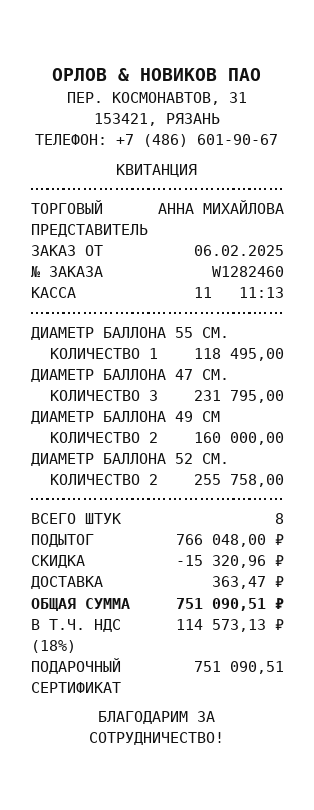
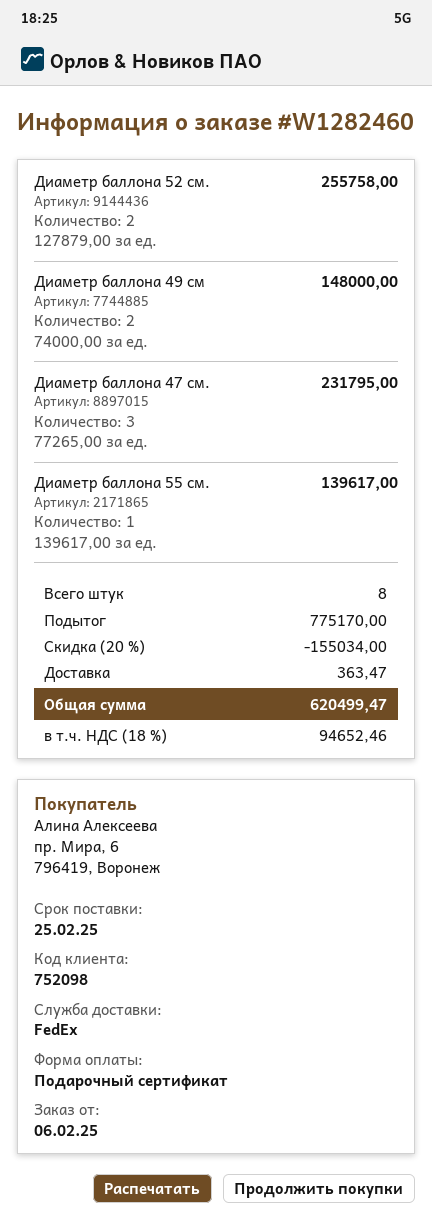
ДИАМЕТР БАЛЛОНА 55 СМ.: 1 for 118495.00 -> 1 for 139617.00
ДИАМЕТР БАЛЛОНА 49 СМ: 2 for 160000.00 -> 2 for 148000.00
subtotal: 766048.00 -> 775170.00
discount: 15320.96 -> 155034.00
tax: 18% = 114573.13 -> 18% = 94652.46
total: 751090.51 -> 620499.47

